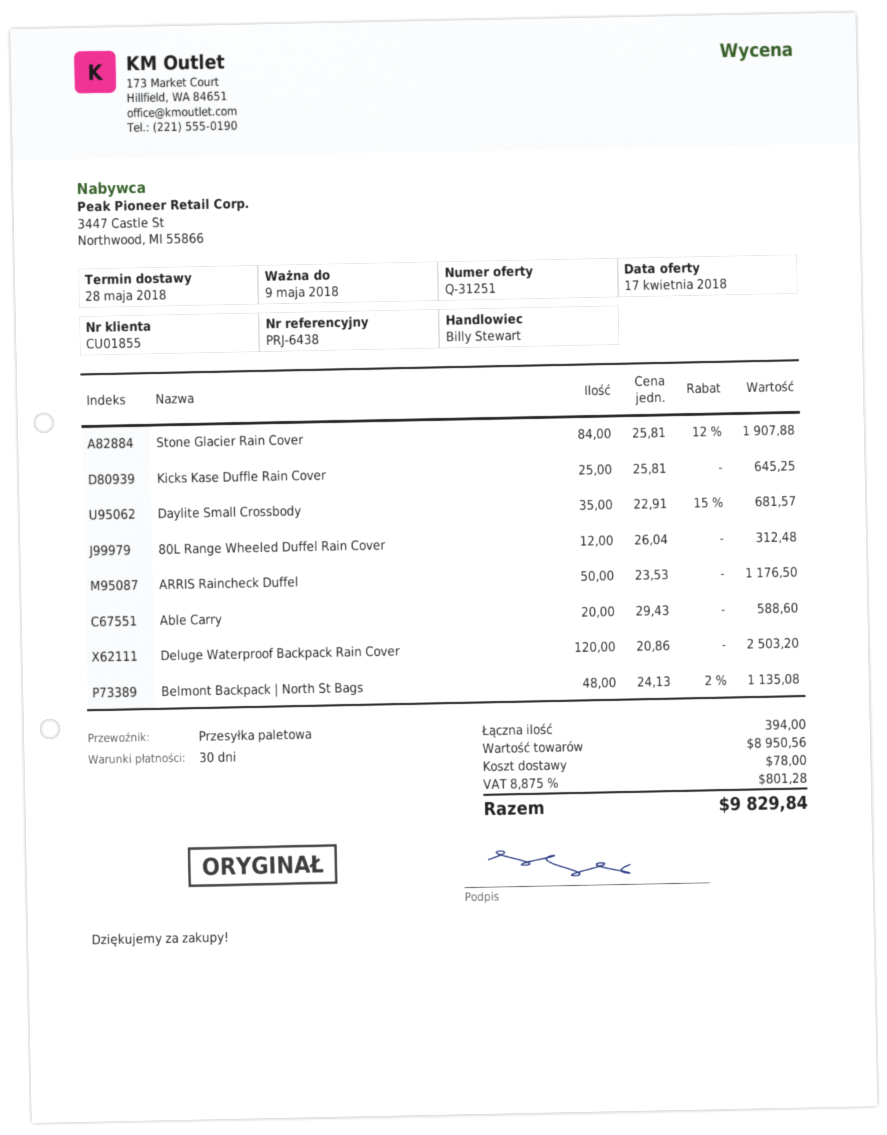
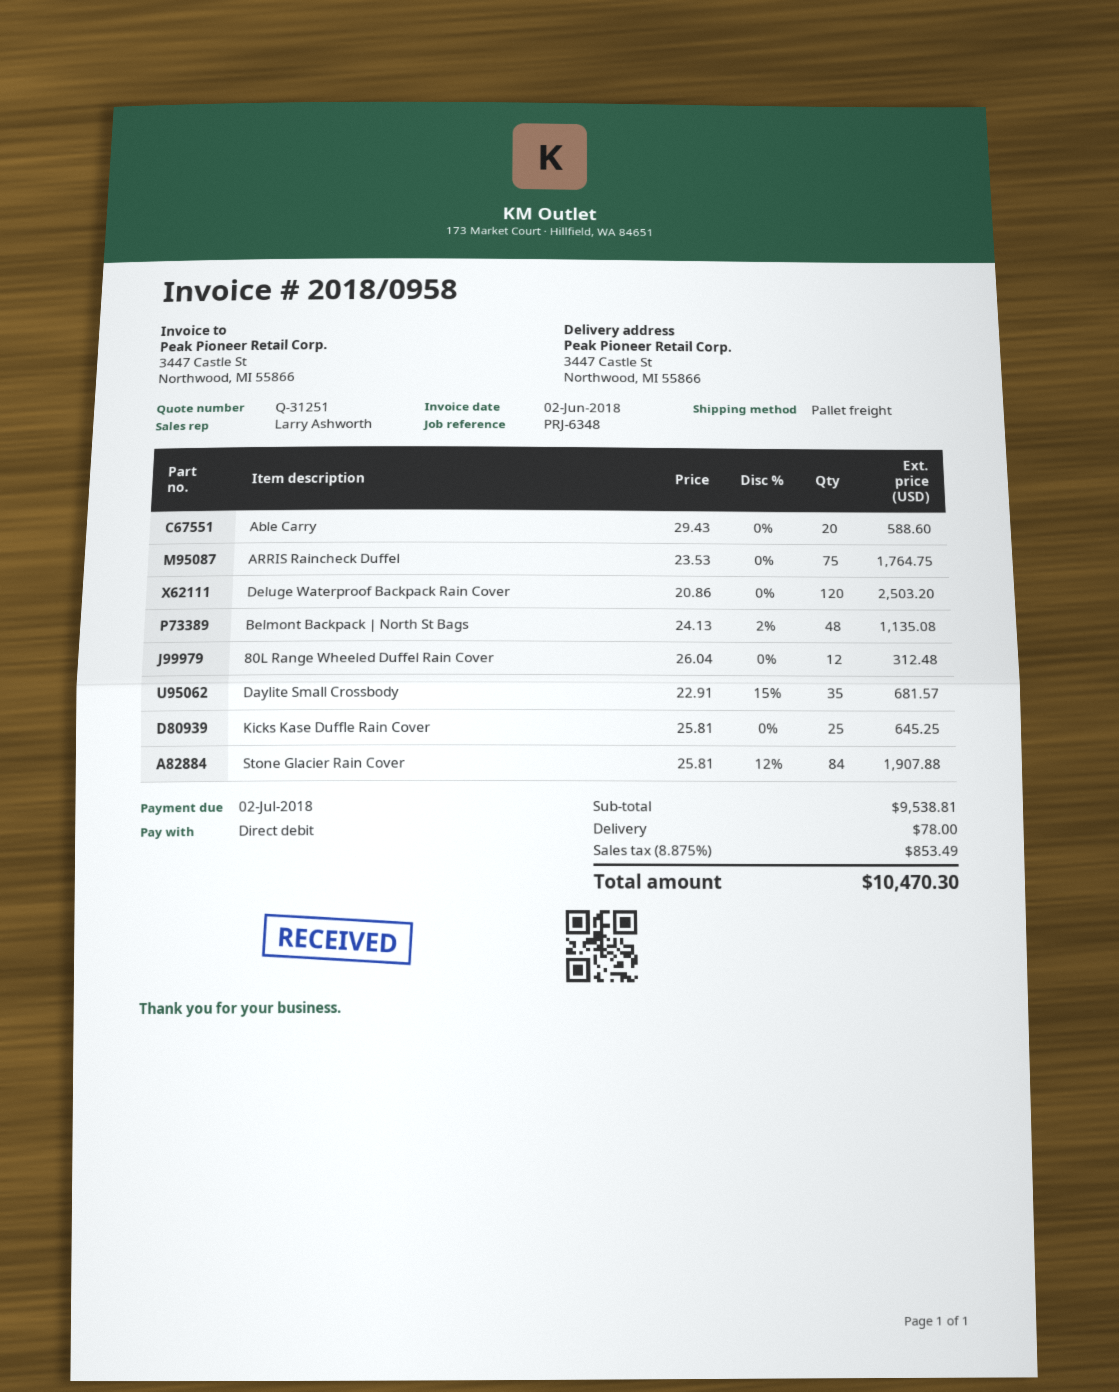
reference: PRJ-6438 -> PRJ-6348
sales rep: Billy Stewart -> Larry Ashworth
ARRIS Raincheck Duffel: 50 x 23.53 = 1176.50 -> 75 x 23.53 = 1764.75
subtotal: 8950.56 -> 9538.81
tax: 8.875% = 801.28 -> 8.875% = 853.49
total: 9829.84 -> 10470.30

